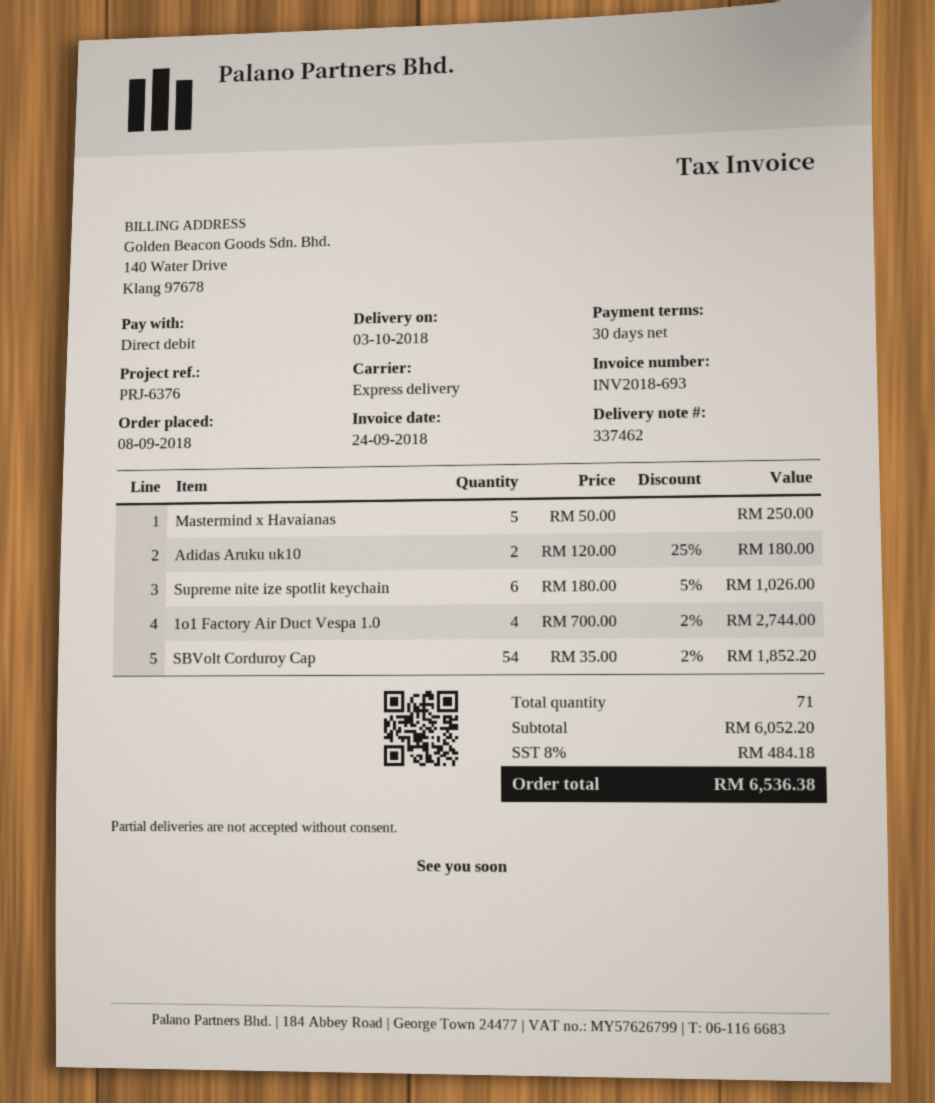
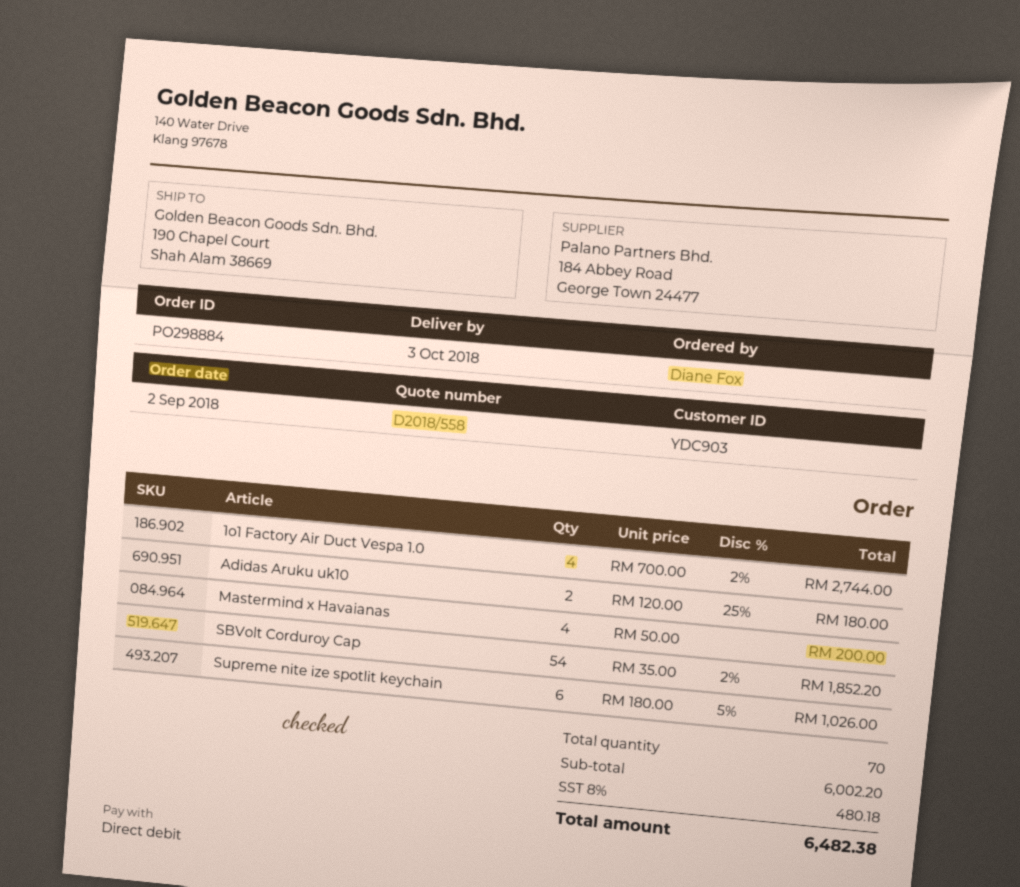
order date: 2018-09-08 -> 2018-09-02
Mastermind x Havaianas: 5 x 50.00 = 250.00 -> 4 x 50.00 = 200.00
total quantity: 71 -> 70
subtotal: 6052.20 -> 6002.20
tax: 8% = 484.18 -> 8% = 480.18
total: 6536.38 -> 6482.38

